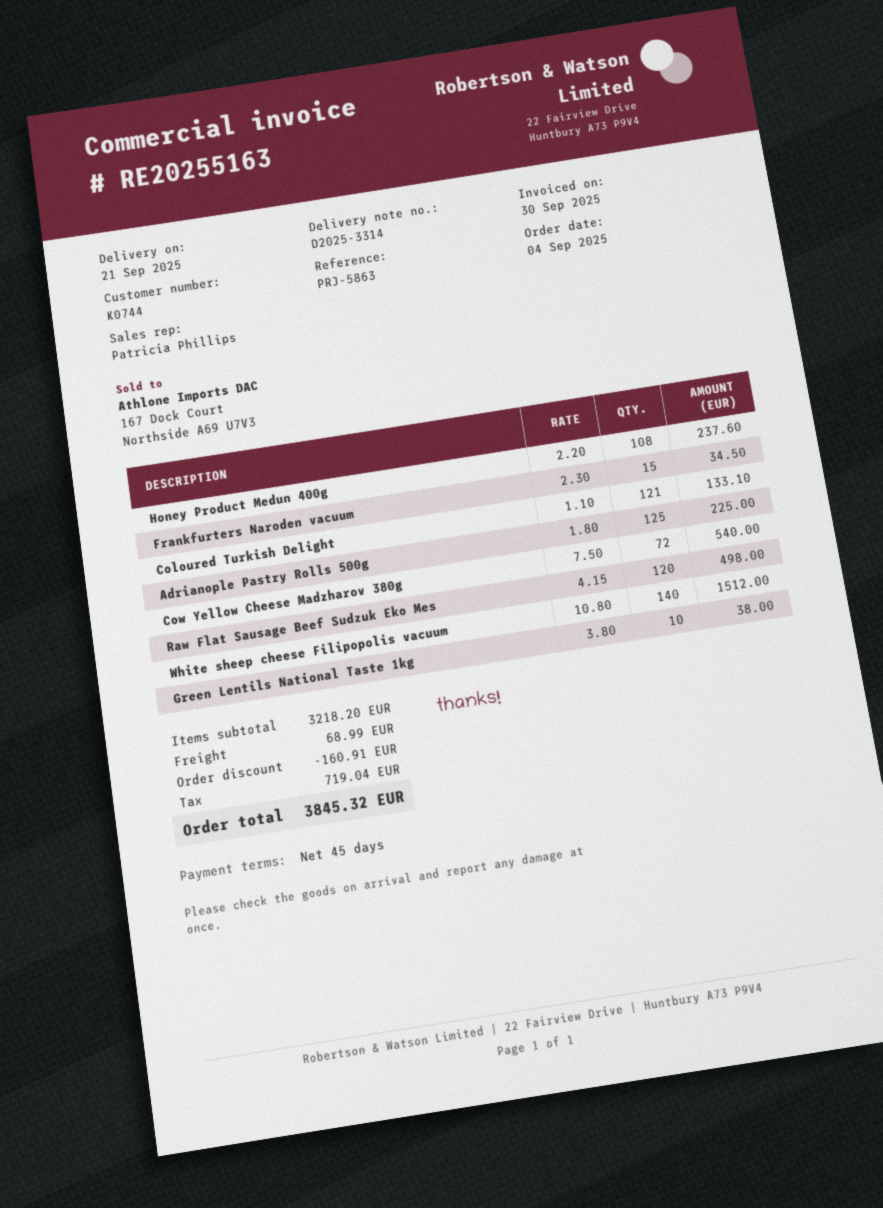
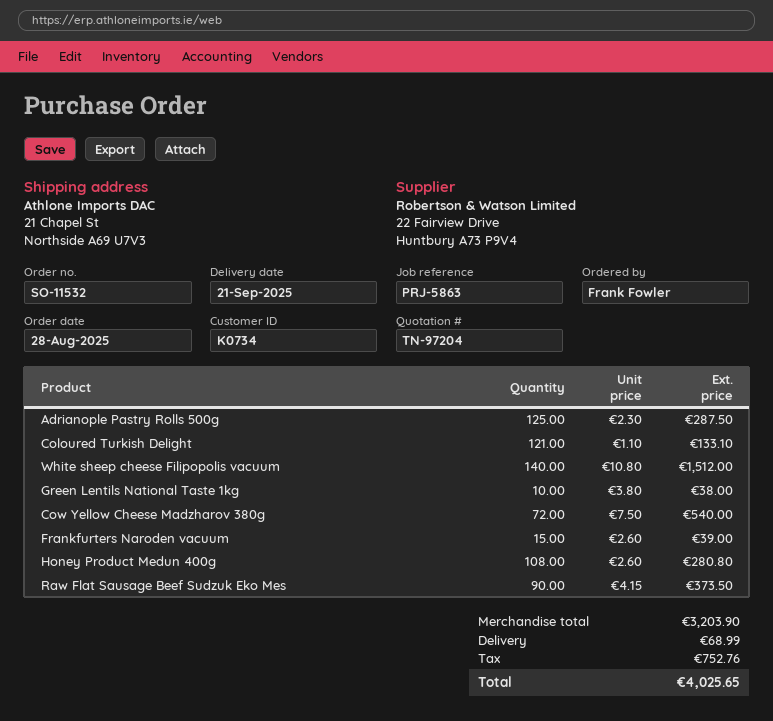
order date: 2025-09-04 -> 2025-08-28
customer number: K0744 -> K0734
Honey Product Medun 400g: 108 x 2.20 = 237.60 -> 108 x 2.60 = 280.80
Frankfurters Naroden vacuum: 15 x 2.30 = 34.50 -> 15 x 2.60 = 39.00
Adrianople Pastry Rolls 500g: 125 x 1.80 = 225.00 -> 125 x 2.30 = 287.50
Raw Flat Sausage Beef Sudzuk Eko Mes: 120 x 4.15 = 498.00 -> 90 x 4.15 = 373.50
subtotal: 3218.20 -> 3203.90
discount: 160.91 -> none
tax: 719.04 -> 752.76
total: 3845.32 -> 4025.65

